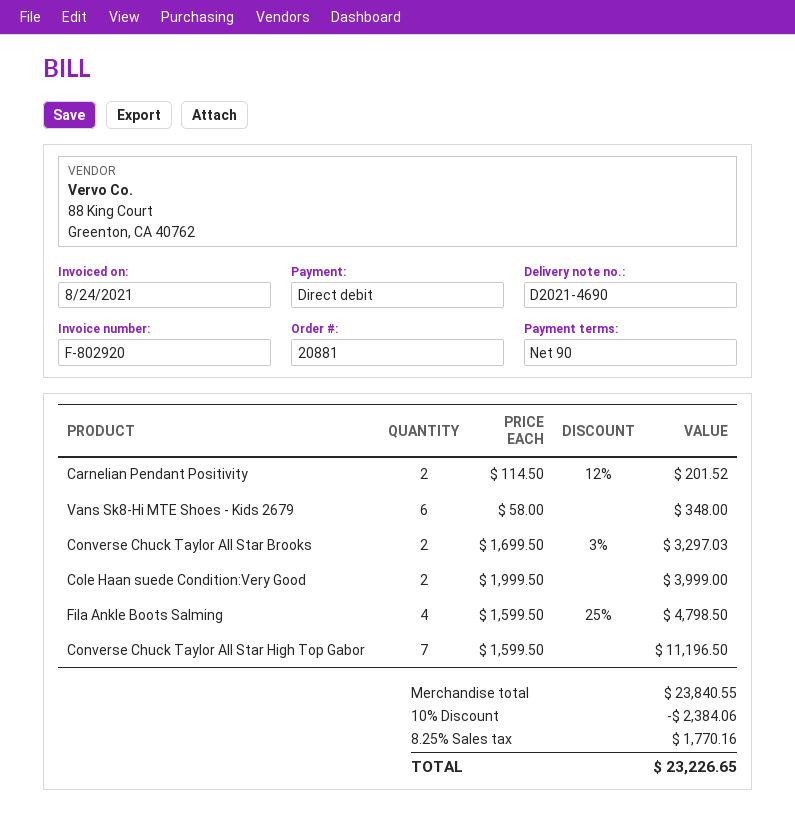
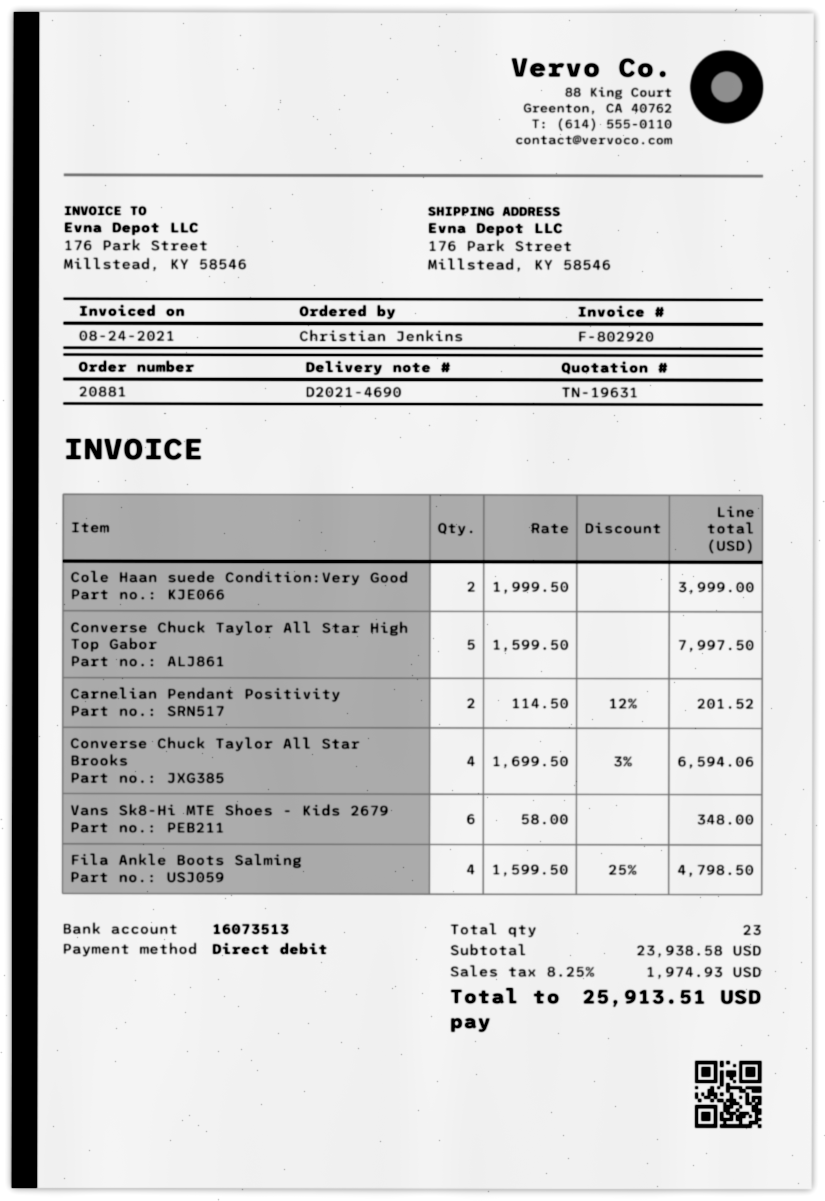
Converse Chuck Taylor All Star Brooks: 2 x 1699.50 - 3% = 3297.03 -> 4 x 1699.50 - 3% = 6594.06
Converse Chuck Taylor All Star High Top Gabor: 7 x 1599.50 = 11196.50 -> 5 x 1599.50 = 7997.50
subtotal: 23840.55 -> 23938.58
discount: 10% = 2384.06 -> none
tax: 8.25% = 1770.16 -> 8.25% = 1974.93
total: 23226.65 -> 25913.51

